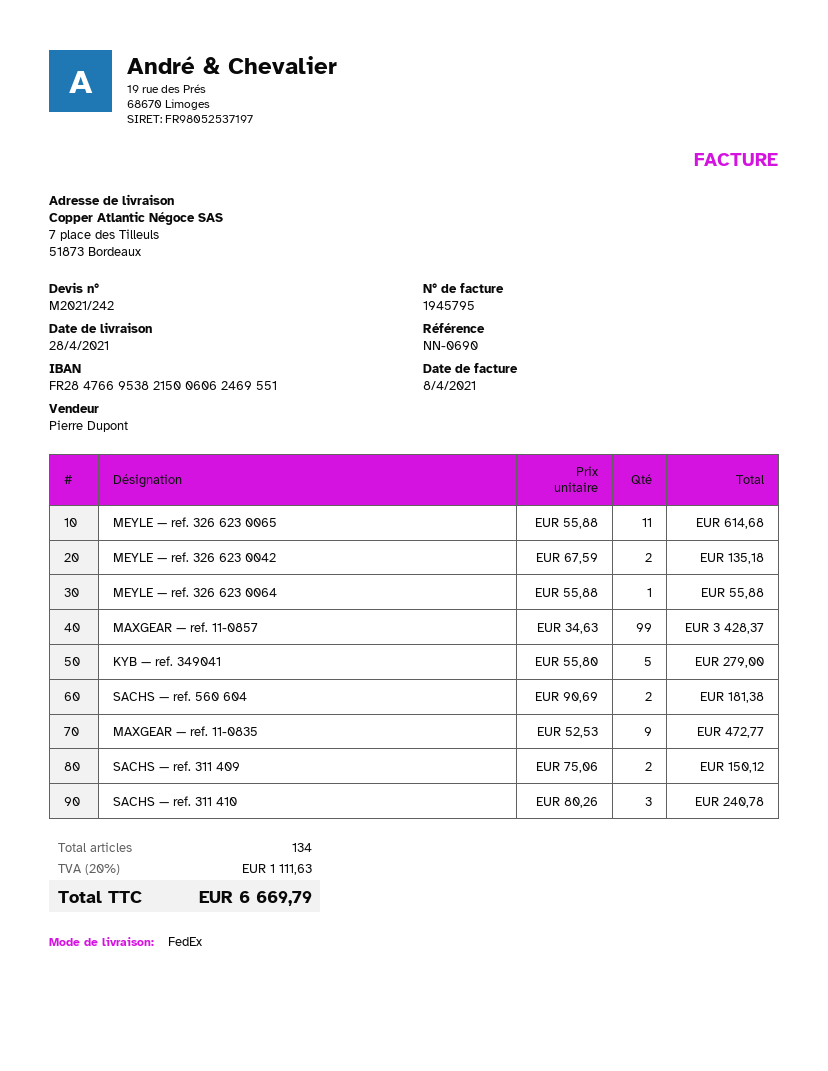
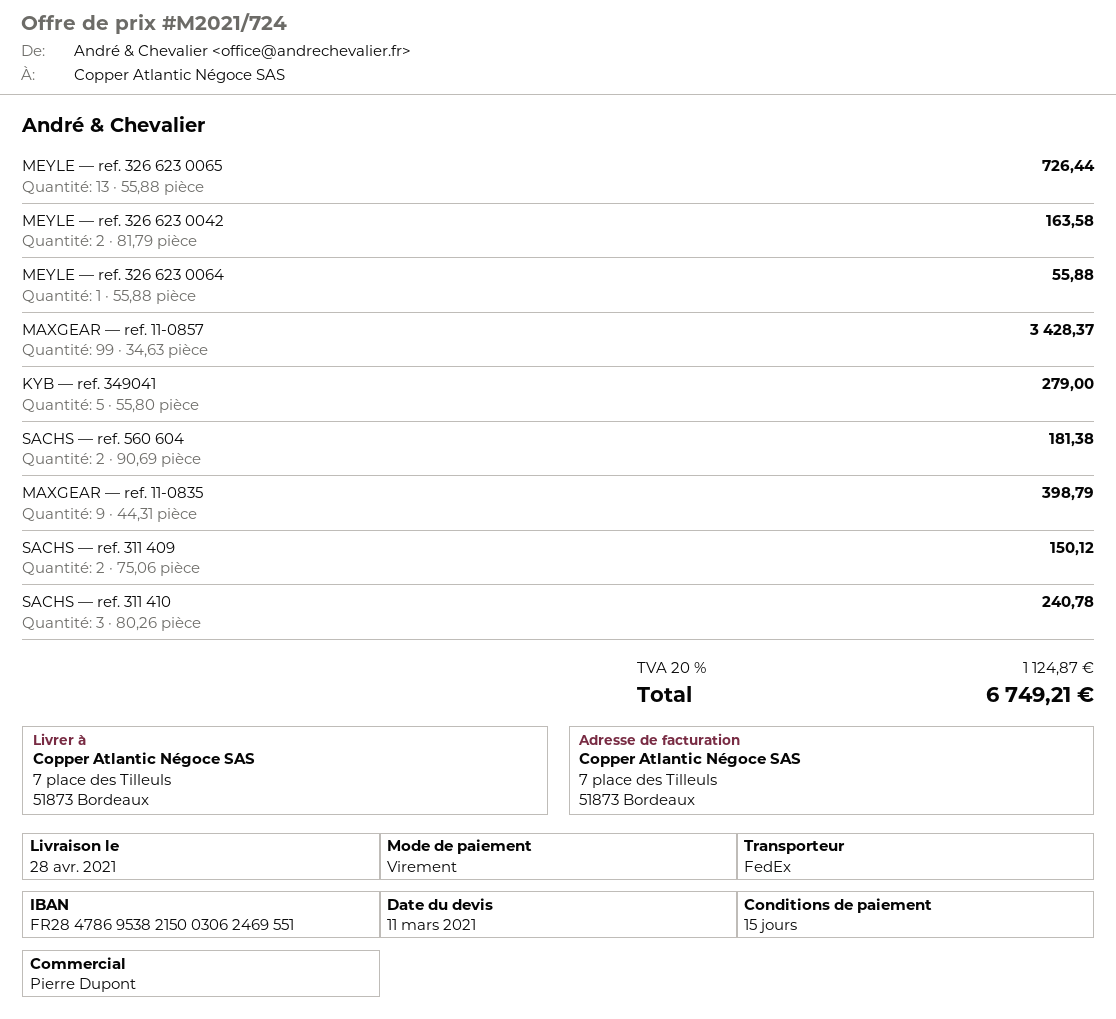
quote number: M2021/242 -> M2021/724
bank account: FR2847669538215006062469551 -> FR2847869538215003062469551
MEYLE — ref. 326 623 0065: 11 x 55.88 = 614.68 -> 13 x 55.88 = 726.44
MEYLE — ref. 326 623 0042: 2 x 67.59 = 135.18 -> 2 x 81.79 = 163.58
MAXGEAR — ref. 11-0835: 9 x 52.53 = 472.77 -> 9 x 44.31 = 398.79
tax: 20% = 1111.63 -> 20% = 1124.87
total: 6669.79 -> 6749.21

